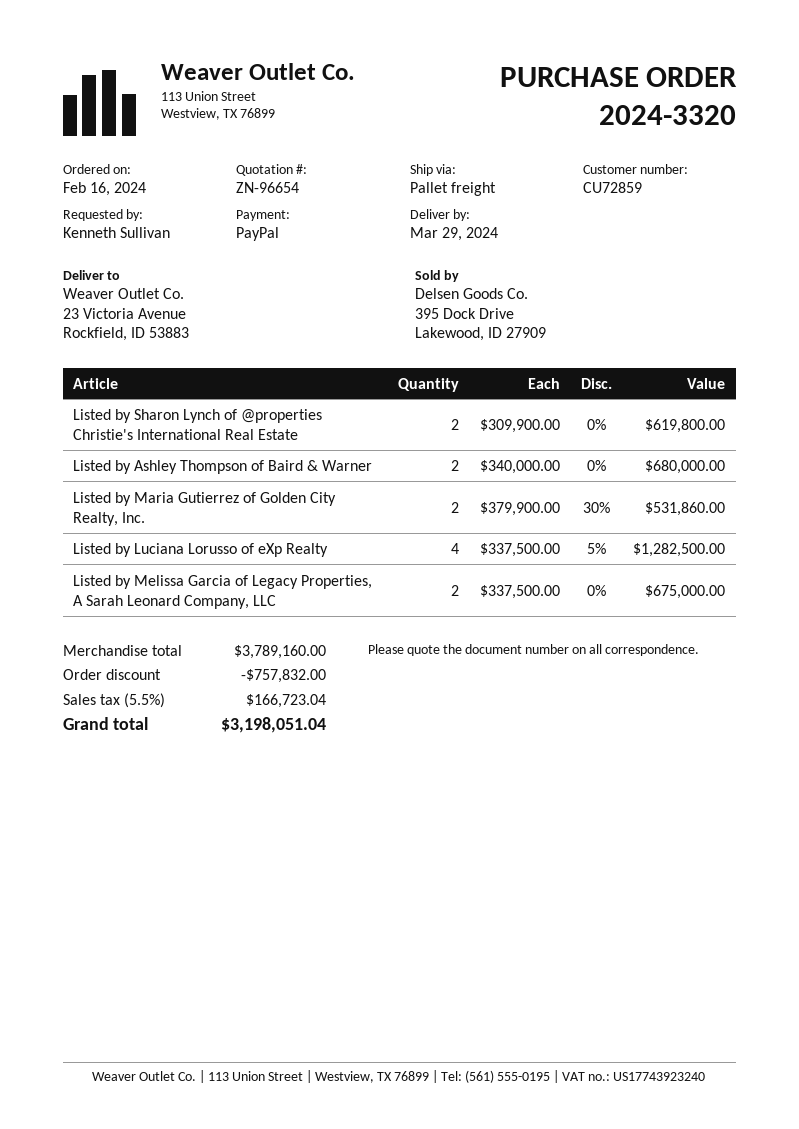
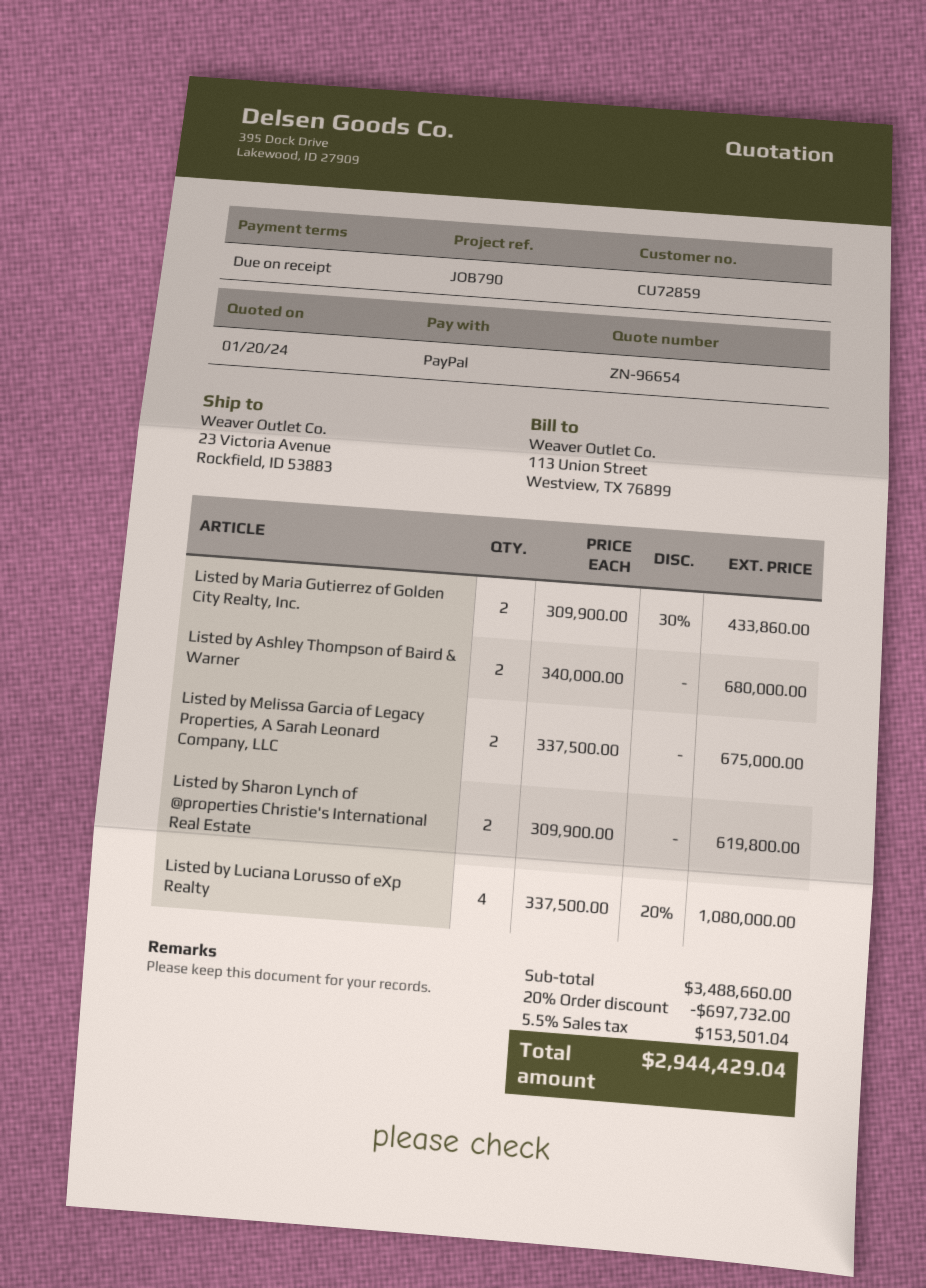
Listed by Maria Gutierrez of Golden City Realty, Inc.: 2 x 379900.00 - 30% = 531860.00 -> 2 x 309900.00 - 30% = 433860.00
Listed by Luciana Lorusso of eXp Realty: 4 x 337500.00 - 5% = 1282500.00 -> 4 x 337500.00 - 20% = 1080000.00
subtotal: 3789160.00 -> 3488660.00
discount: 757832.00 -> 697732.00
tax: 5.5% = 166723.04 -> 5.5% = 153501.04
total: 3198051.04 -> 2944429.04

